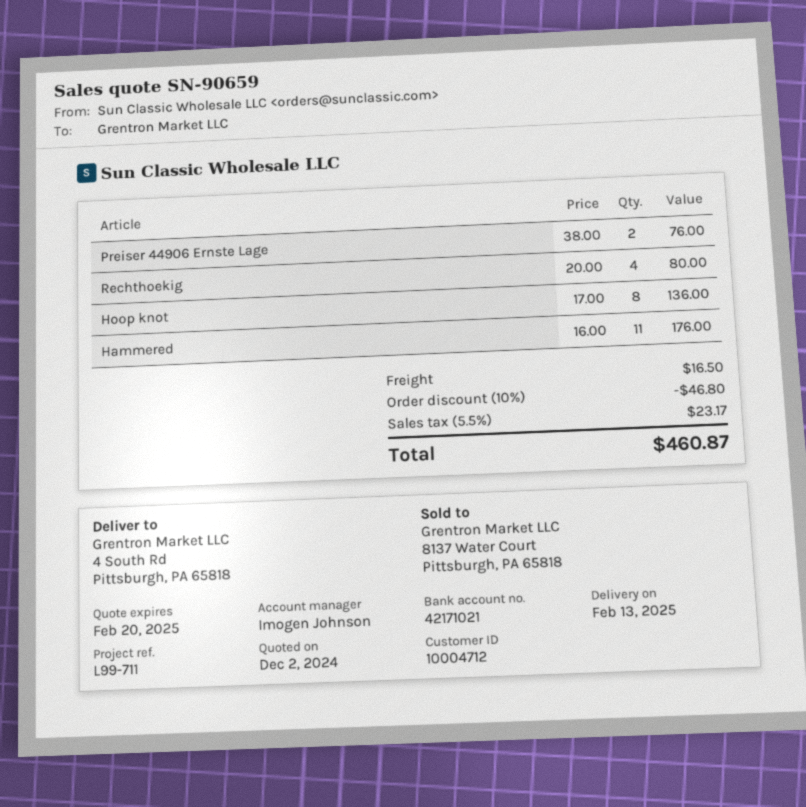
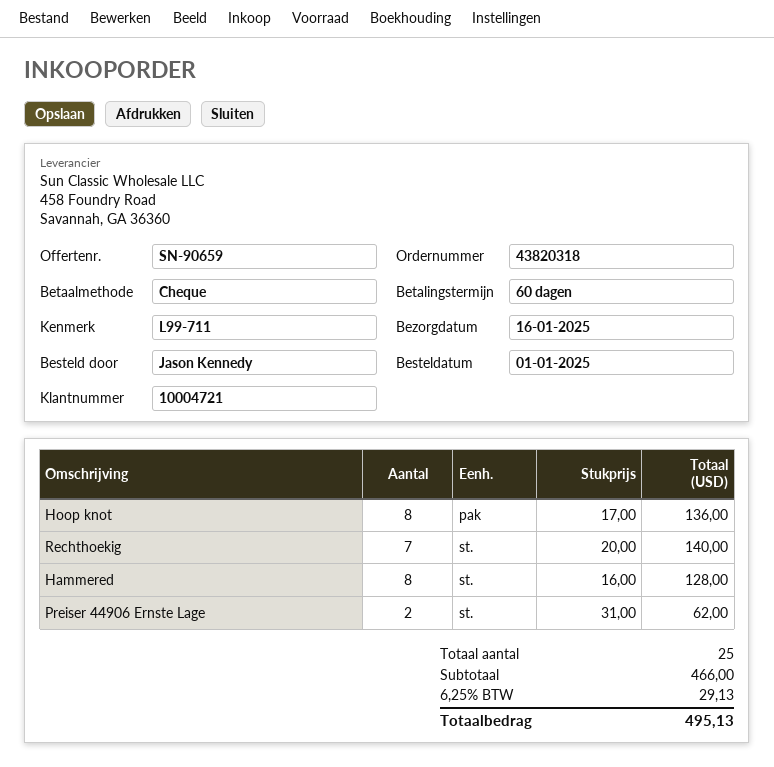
delivery date: 2025-02-13 -> 2025-01-16
customer number: 10004712 -> 10004721
Preiser 44906 Ernste Lage: 2 x 38.00 = 76.00 -> 2 x 31.00 = 62.00
Rechthoekig: 4 x 20.00 = 80.00 -> 7 x 20.00 = 140.00
Hammered: 11 x 16.00 = 176.00 -> 8 x 16.00 = 128.00
discount: 10% = 46.80 -> none
shipping: 16.50 -> none
tax: 5.5% = 23.17 -> 6.25% = 29.13
total: 460.87 -> 495.13

